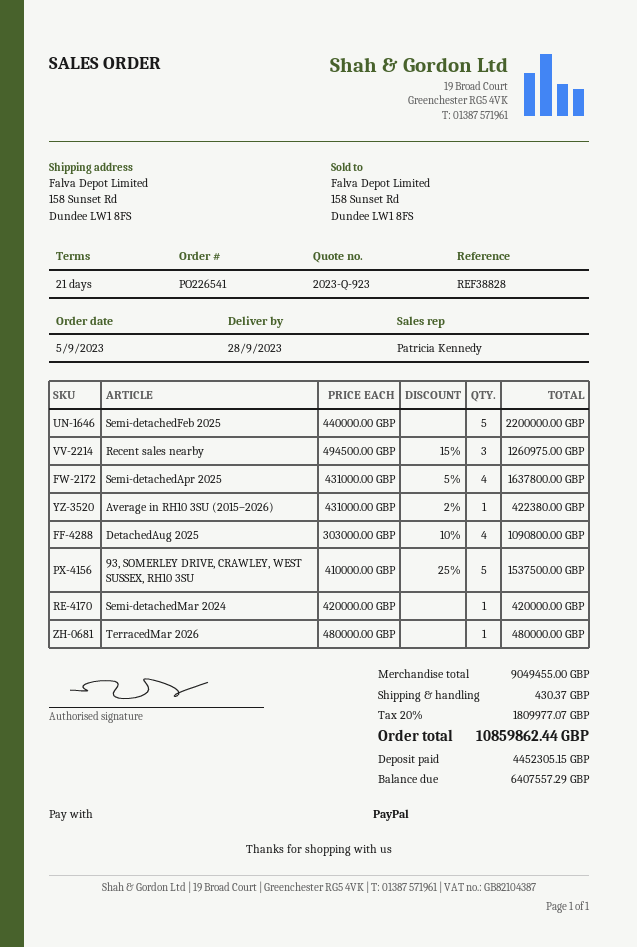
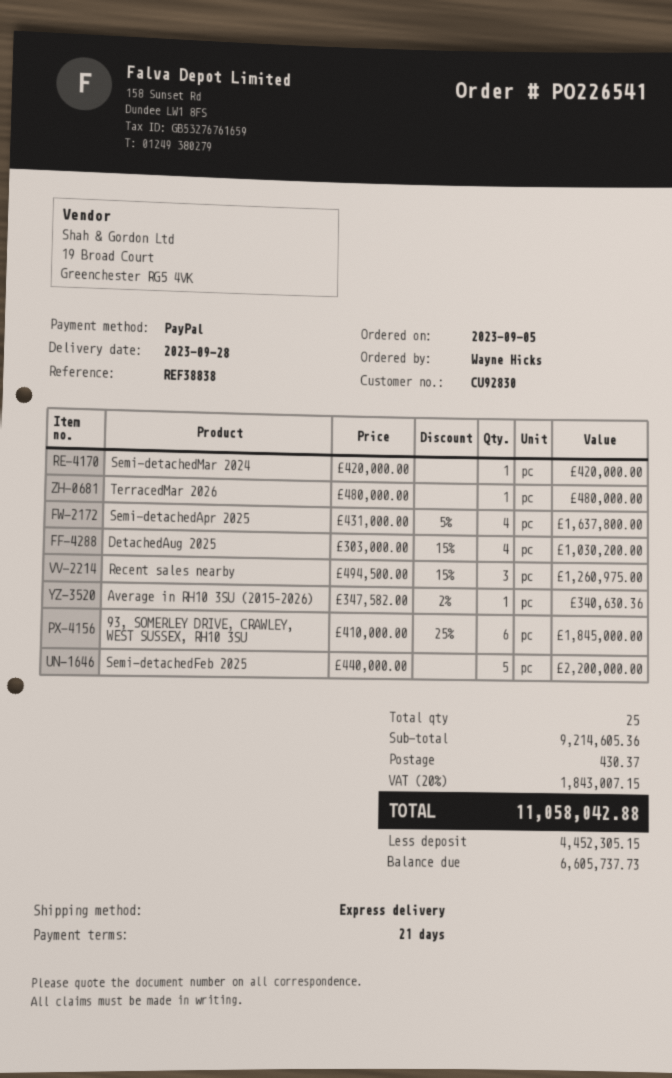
reference: REF38828 -> REF38838
Average in RH10 3SU (2015–2026): 1 x 431000.00 - 2% = 422380.00 -> 1 x 347582.00 - 2% = 340630.36
DetachedAug 2025: 4 x 303000.00 - 10% = 1090800.00 -> 4 x 303000.00 - 15% = 1030200.00
93, SOMERLEY DRIVE, CRAWLEY, WEST SUSSEX, RH10 3SU: 5 x 410000.00 - 25% = 1537500.00 -> 6 x 410000.00 - 25% = 1845000.00
subtotal: 9049455.00 -> 9214605.36
tax: 20% = 1809977.07 -> 20% = 1843007.15
total: 10859862.44 -> 11058042.88
balance: 6407557.29 -> 6605737.73

